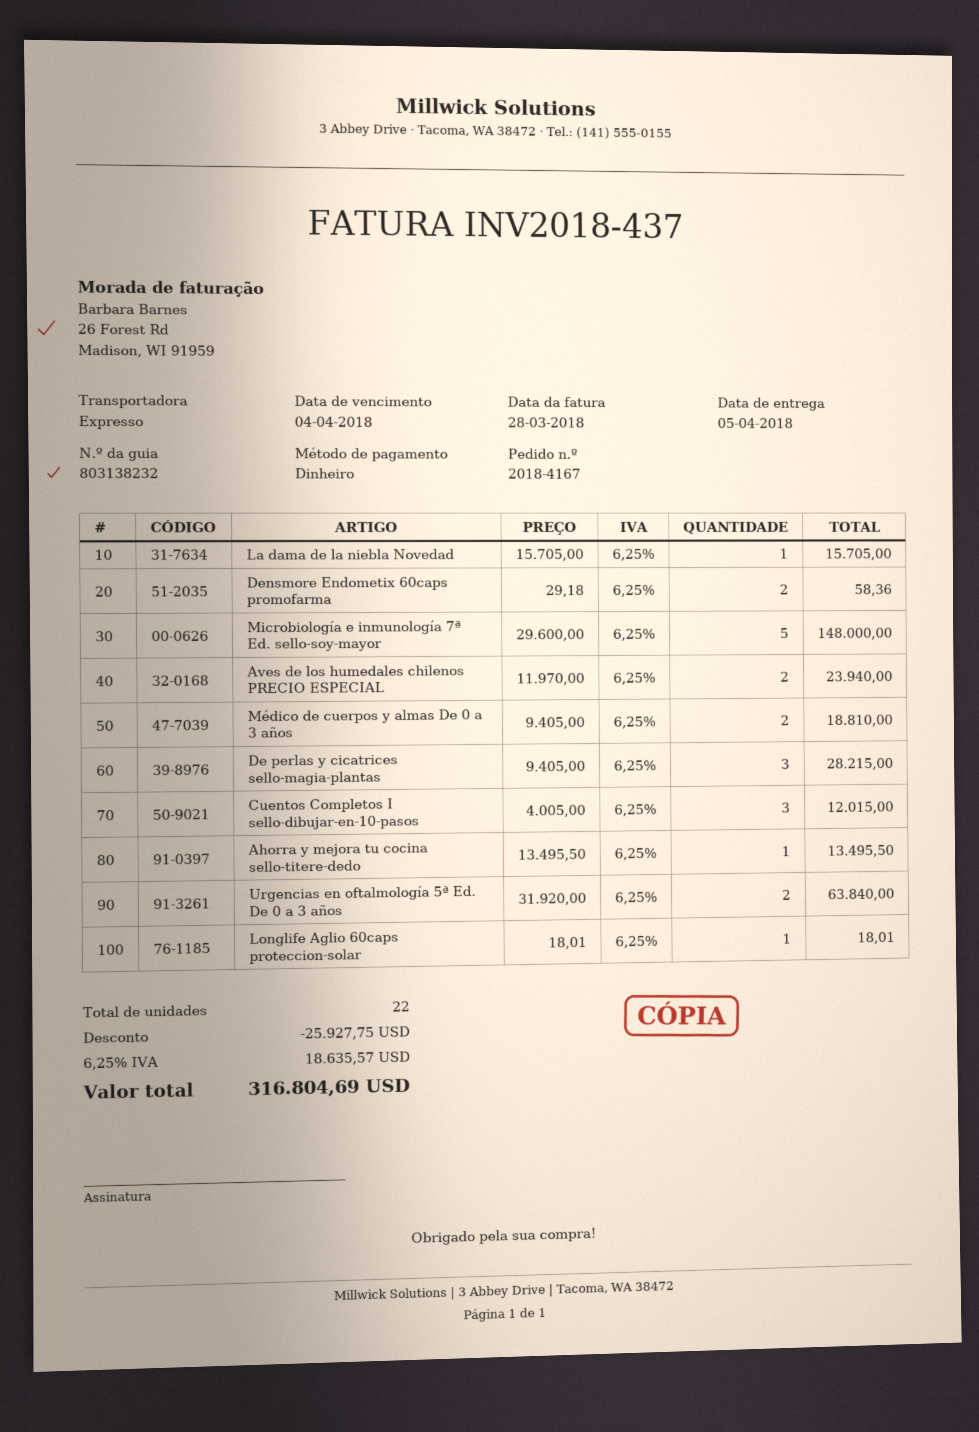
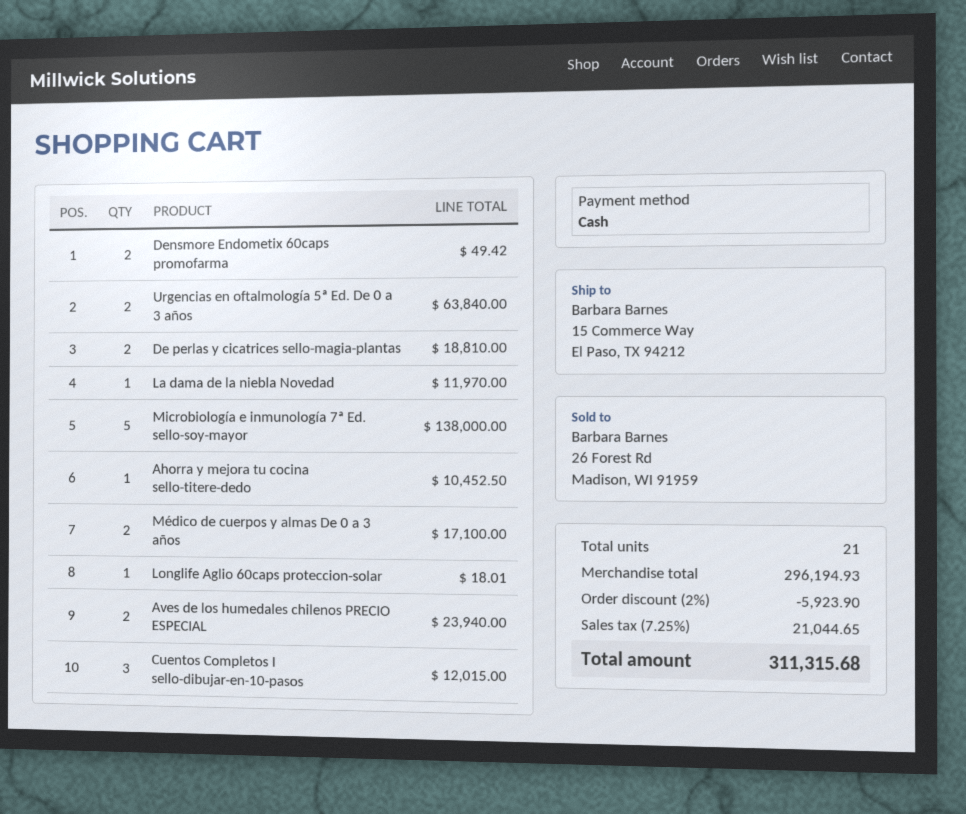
La dama de la niebla Novedad: 1 for 15705.00 -> 1 for 11970.00
Densmore Endometix 60caps promofarma: 2 for 58.36 -> 2 for 49.42
Microbiología e inmunología 7ª Ed. sello-soy-mayor: 5 for 148000.00 -> 5 for 138000.00
Médico de cuerpos y almas De 0 a 3 años: 2 for 18810.00 -> 2 for 17100.00
De perlas y cicatrices sello-magia-plantas: 3 for 28215.00 -> 2 for 18810.00
Ahorra y mejora tu cocina sello-titere-dedo: 1 for 13495.50 -> 1 for 10452.50
total quantity: 22 -> 21
discount: 25927.75 -> 5923.90
tax: 6.25% = 18635.57 -> 7.25% = 21044.65
total: 316804.69 -> 311315.68

